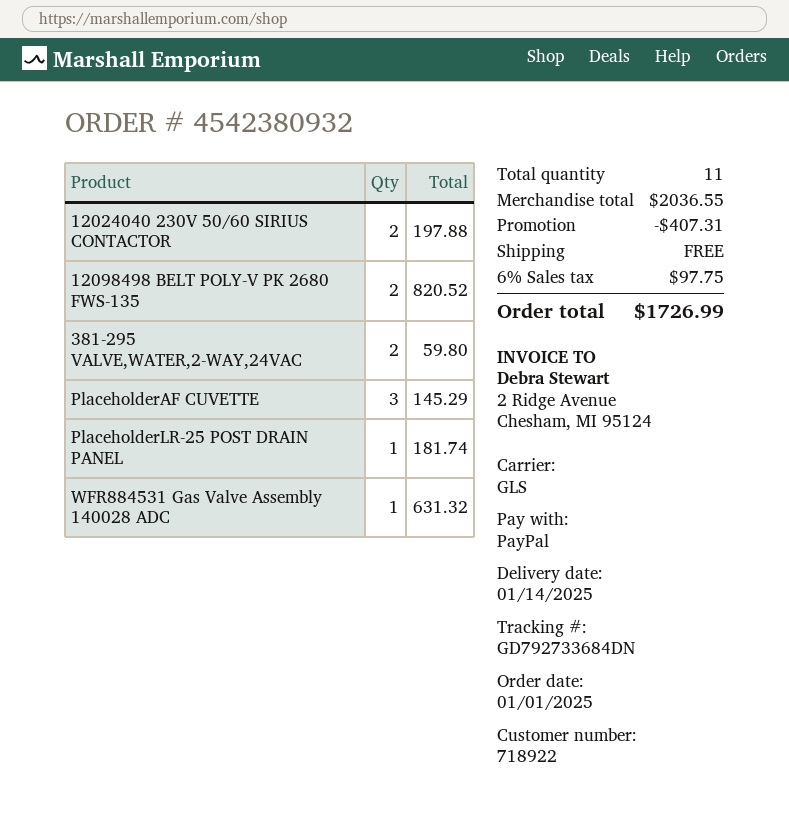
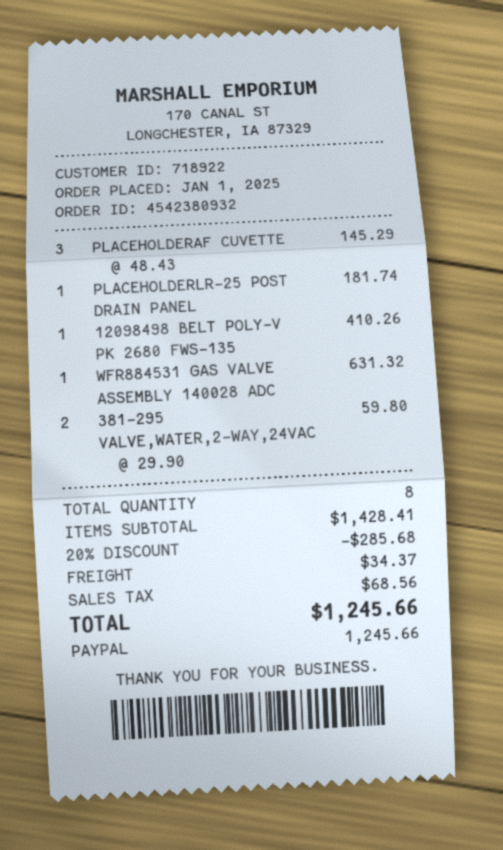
12024040 230V 50/60 SIRIUS CONTACTOR: 2 for 197.88 -> none
12098498 BELT POLY-V PK 2680 FWS-135: 2 for 820.52 -> 1 for 410.26
total quantity: 11 -> 8
subtotal: 2036.55 -> 1428.41
discount: 407.31 -> 285.68
shipping: 0.00 -> 34.37
tax: 97.75 -> 68.56
total: 1726.99 -> 1245.66

